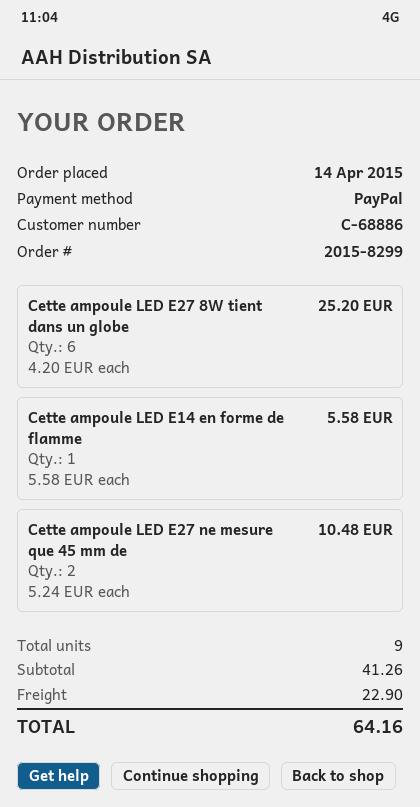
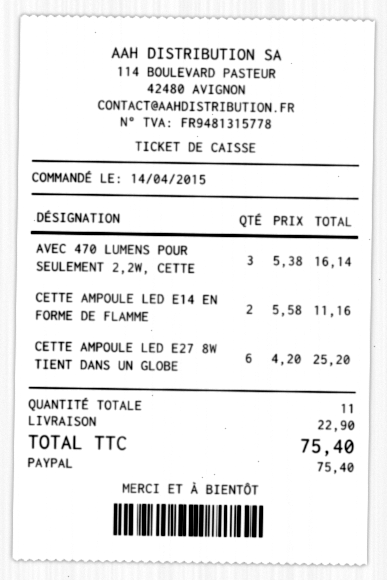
Cette ampoule LED E14 en forme de flamme: 1 x 5.58 = 5.58 -> 2 x 5.58 = 11.16
Cette ampoule LED E27 ne mesure que 45 mm de: 2 x 5.24 = 10.48 -> none
AVEC 470 LUMENS POUR SEULEMENT 2,2W, CETTE: none -> 3 x 5.38 = 16.14
total quantity: 9 -> 11
total: 64.16 -> 75.40

